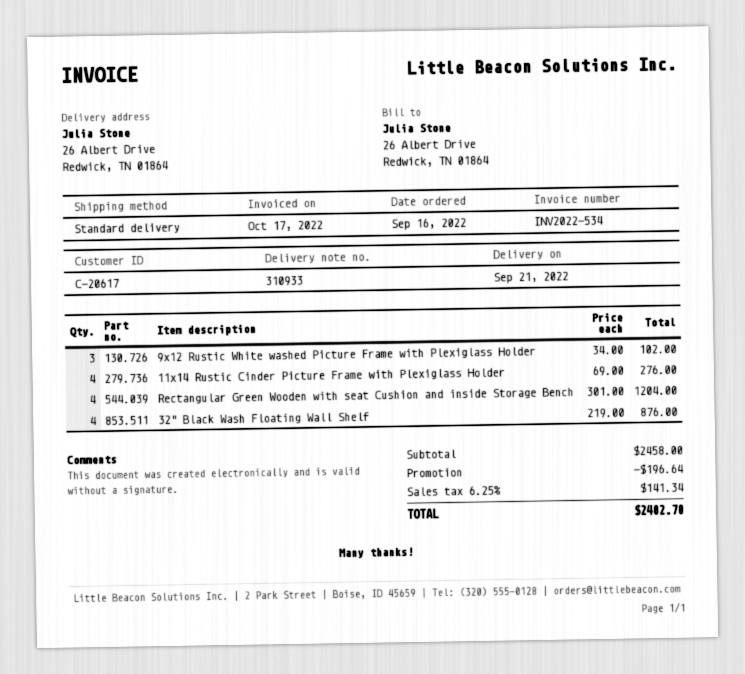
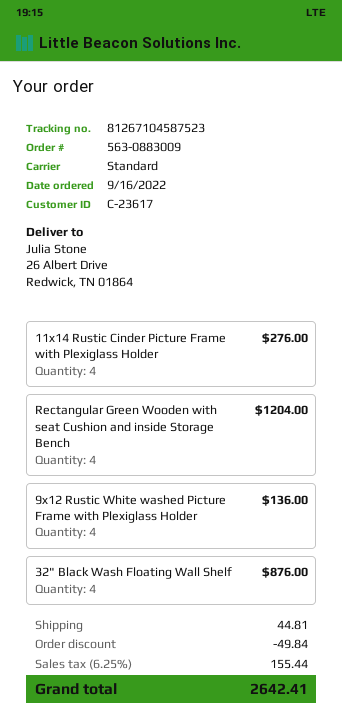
customer number: C-20617 -> C-23617
9x12 Rustic White washed Picture Frame with Plexiglass Holder: 3 for 102.00 -> 4 for 136.00
discount: 196.64 -> 49.84
shipping: none -> 44.81
tax: 6.25% = 141.34 -> 6.25% = 155.44
total: 2402.70 -> 2642.41

